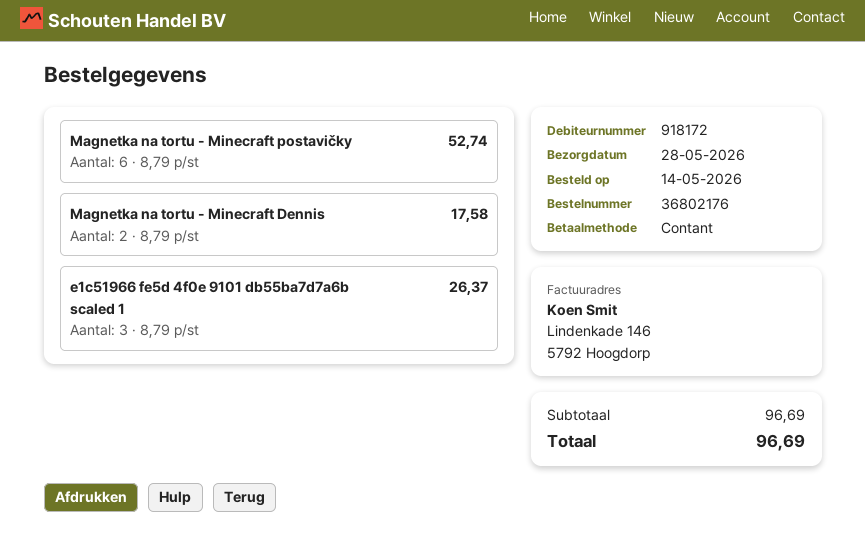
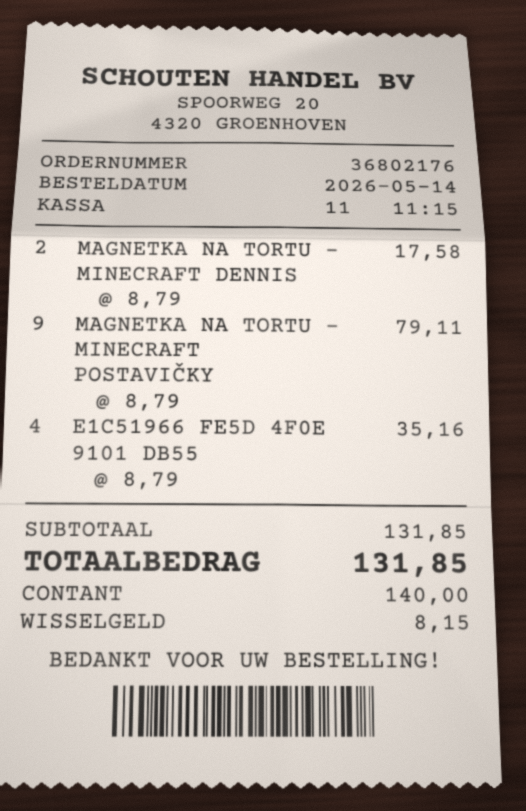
Magnetka na tortu - Minecraft postavičky: 6 x 8.79 = 52.74 -> 9 x 8.79 = 79.11
e1c51966 fe5d 4f0e 9101 db55ba7d7a6b scaled 1: 3 x 8.79 = 26.37 -> 4 x 8.79 = 35.16
subtotal: 96.69 -> 131.85
total: 96.69 -> 131.85

